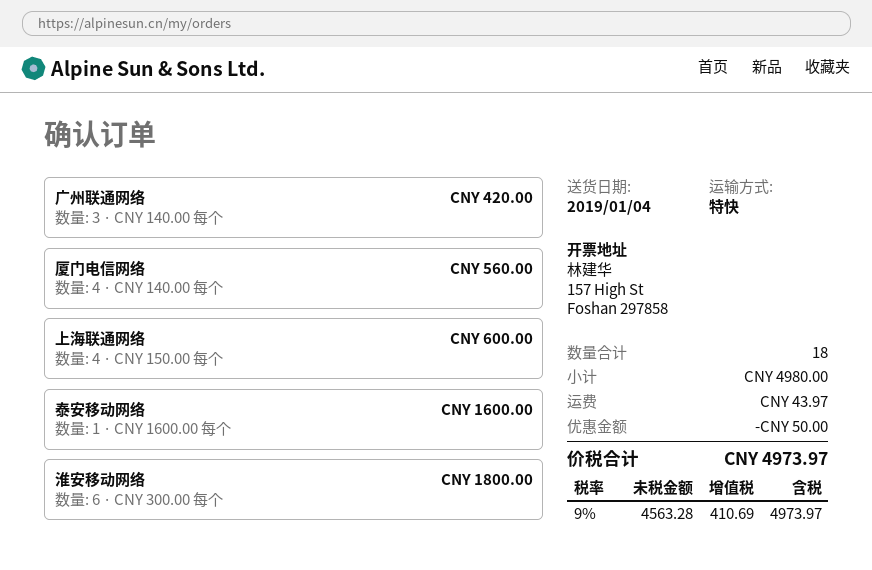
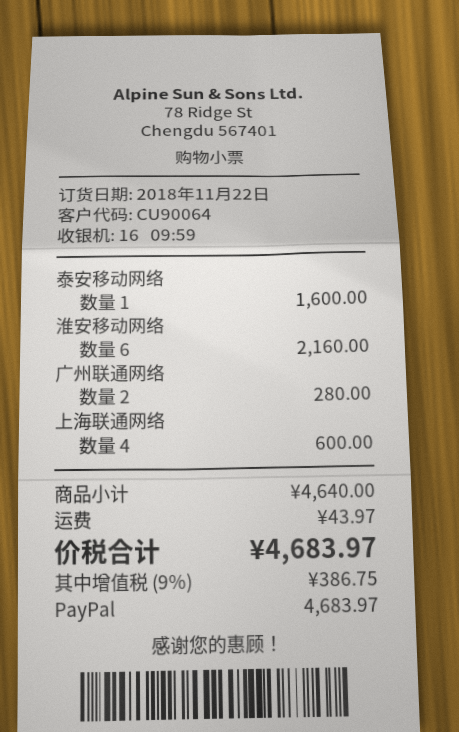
广州联通网络: 3 for 420.00 -> 2 for 280.00
厦门电信网络: 4 for 560.00 -> none
淮安移动网络: 6 for 1800.00 -> 6 for 2160.00
subtotal: 4980.00 -> 4640.00
discount: 50.00 -> none
tax: 9% = 410.69 -> 9% = 386.75
total: 4973.97 -> 4683.97

